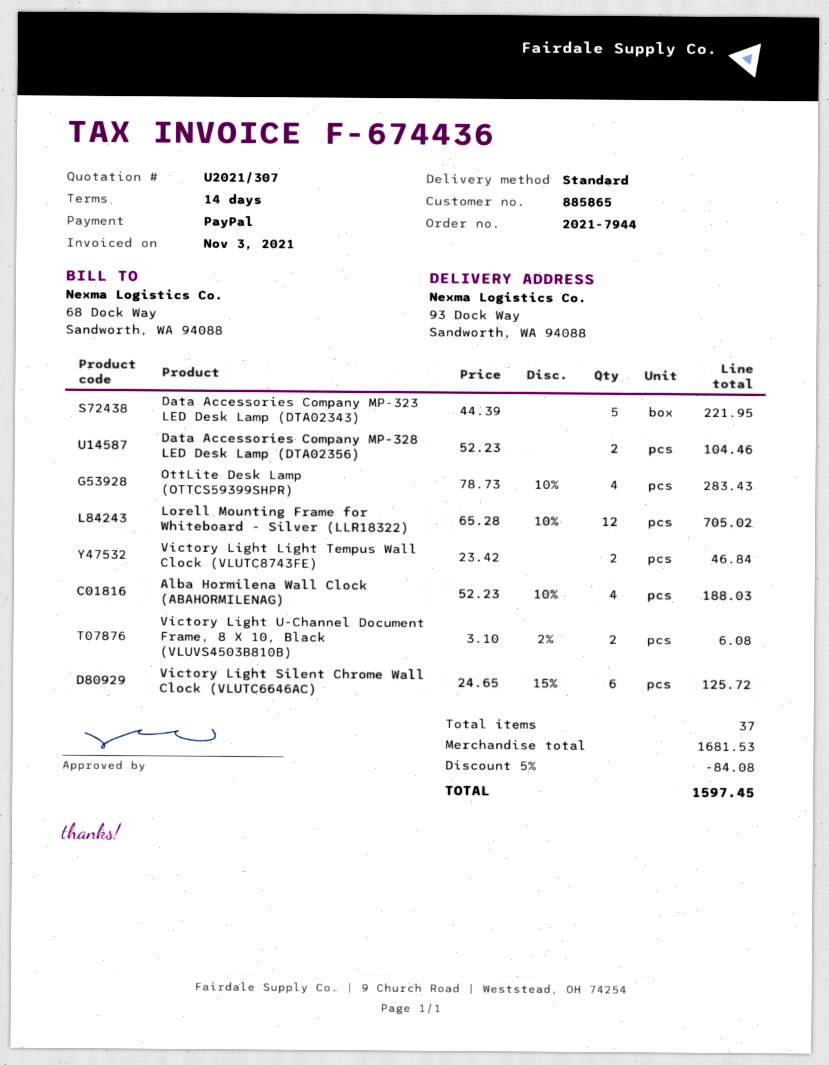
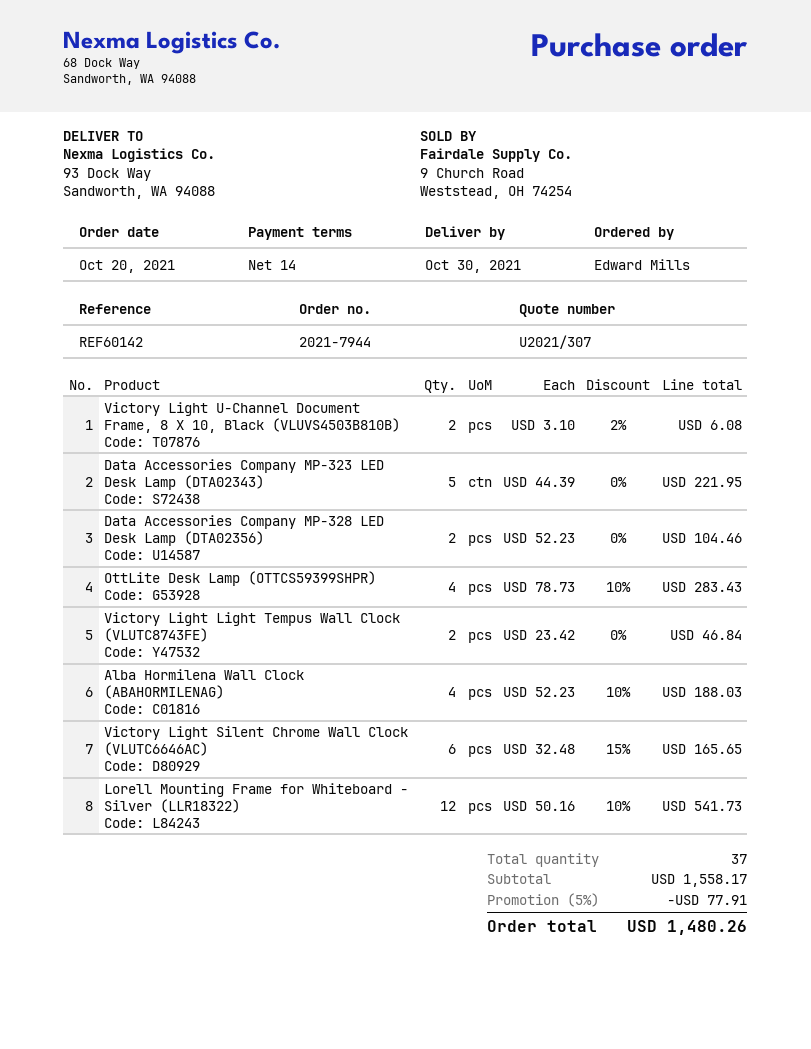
Lorell Mounting Frame for Whiteboard - Silver (LLR18322): 12 x 65.28 - 10% = 705.02 -> 12 x 50.16 - 10% = 541.73
Victory Light Silent Chrome Wall Clock (VLUTC6646AC): 6 x 24.65 - 15% = 125.72 -> 6 x 32.48 - 15% = 165.65
subtotal: 1681.53 -> 1558.17
discount: 5% = 84.08 -> 5% = 77.91
total: 1597.45 -> 1480.26

